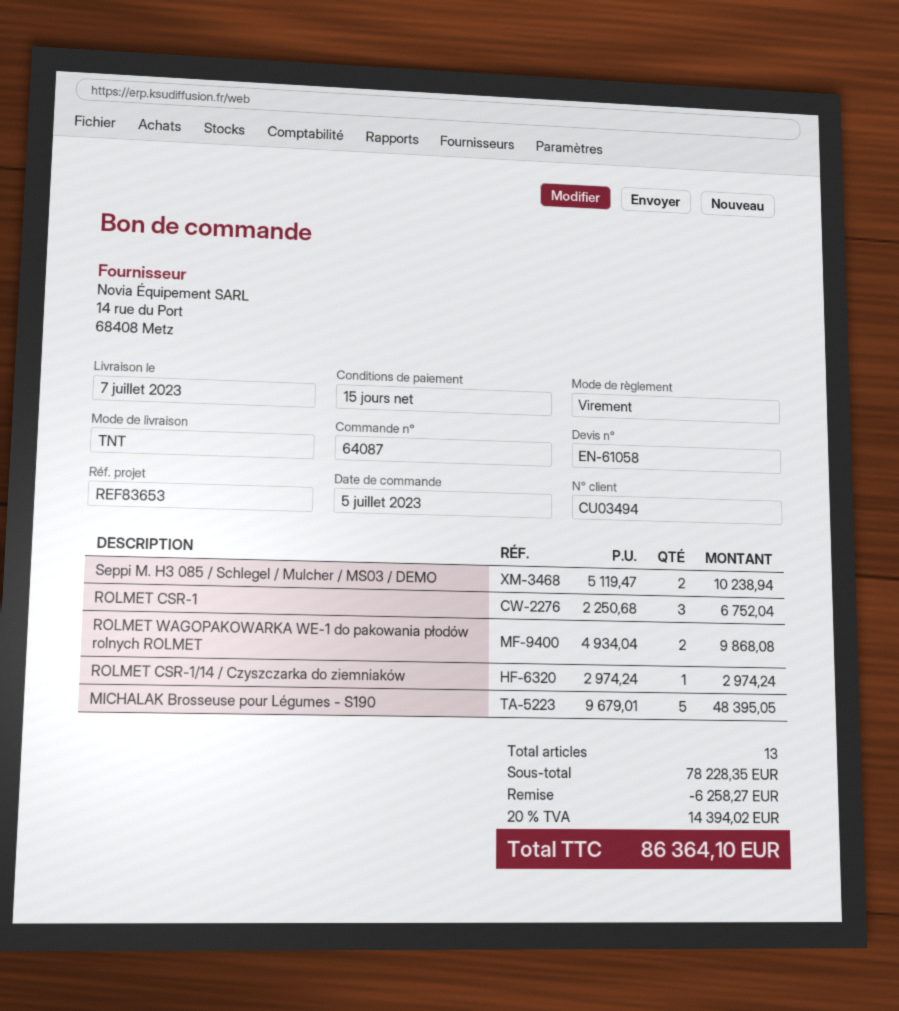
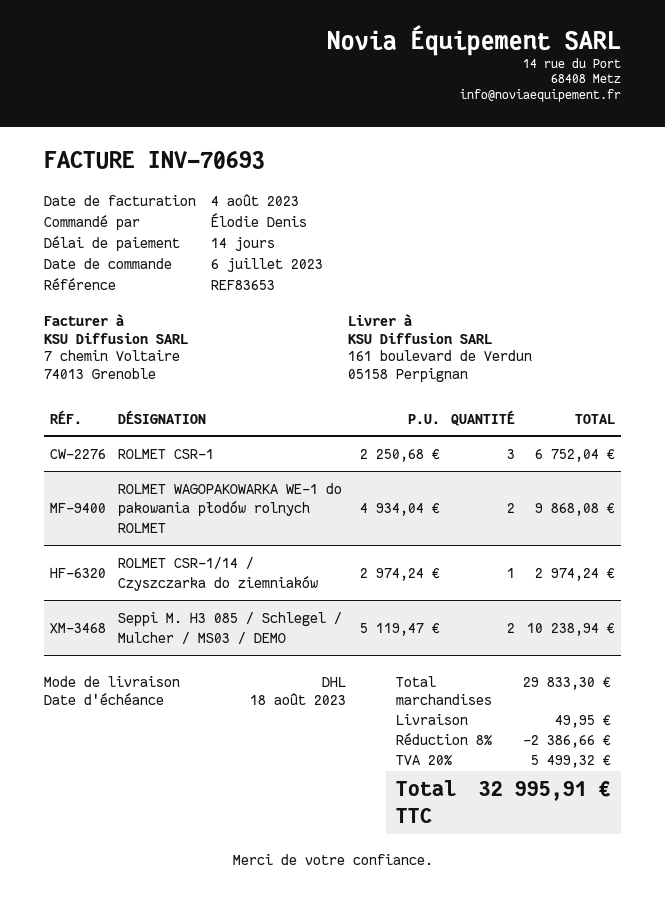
order date: 2023-07-05 -> 2023-07-06
payment terms: 15 days -> 14 days
shipping method: TNT -> DHL
MICHALAK Brosseuse pour Légumes - S190: 5 x 9679.01 = 48395.05 -> none
subtotal: 78228.35 -> 29833.30
discount: 6258.27 -> 2386.66
shipping: none -> 49.95
tax: 20% = 14394.02 -> 20% = 5499.32
total: 86364.10 -> 32995.91

